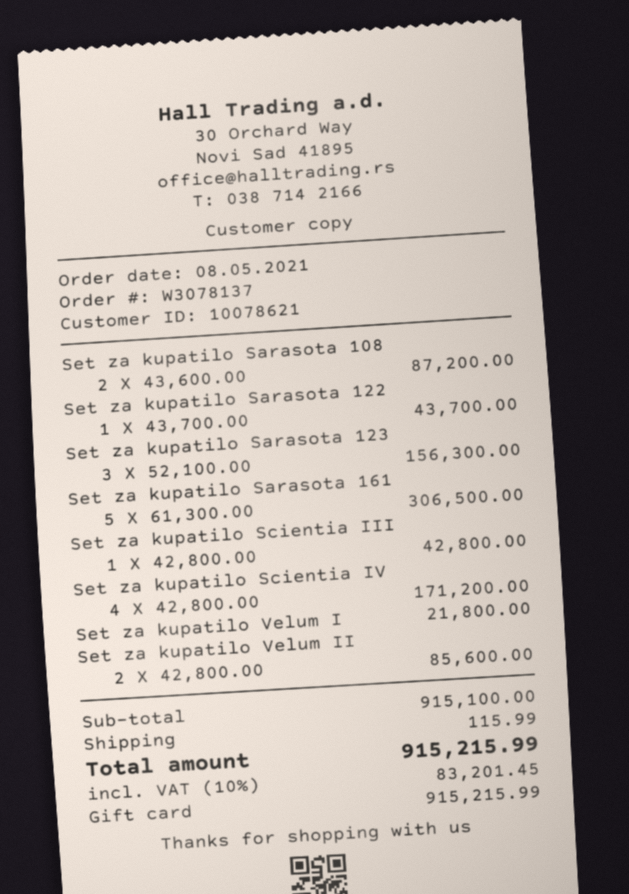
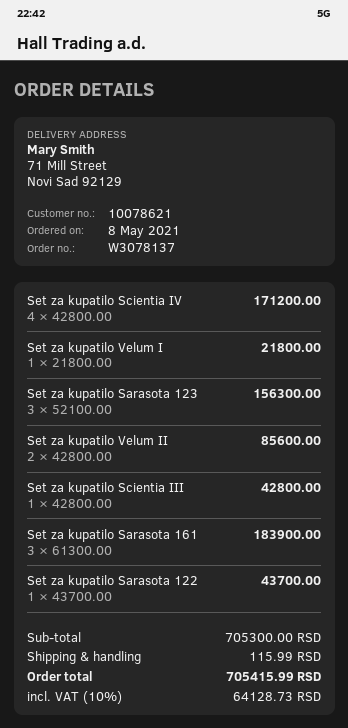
Set za kupatilo Sarasota 108: 2 x 43600.00 = 87200.00 -> none
Set za kupatilo Sarasota 161: 5 x 61300.00 = 306500.00 -> 3 x 61300.00 = 183900.00
subtotal: 915100.00 -> 705300.00
tax: 10% = 83201.45 -> 10% = 64128.73
total: 915215.99 -> 705415.99

